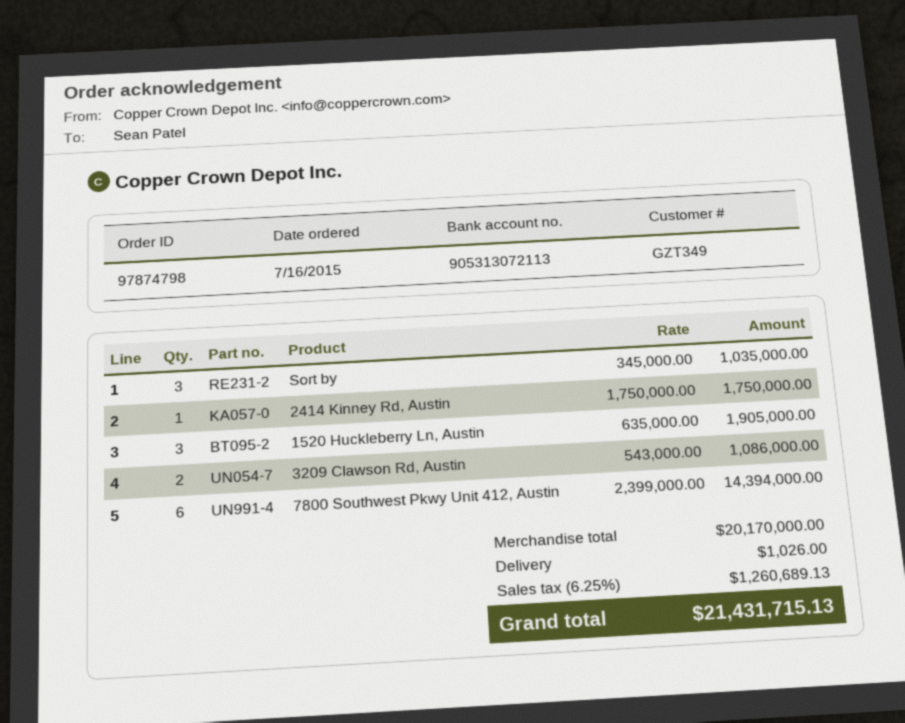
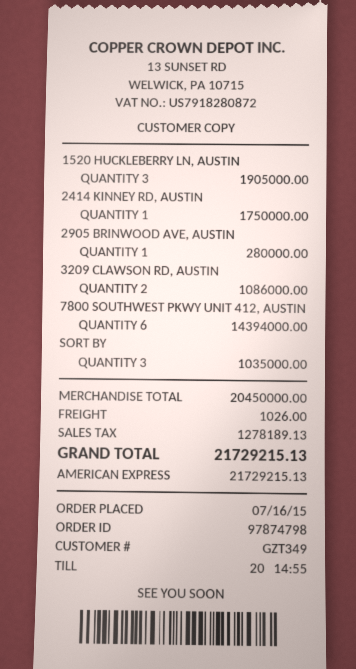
2905 BRINWOOD AVE, AUSTIN: none -> 1 for 280000.00
subtotal: 20170000.00 -> 20450000.00
tax: 1260689.13 -> 1278189.13
total: 21431715.13 -> 21729215.13

